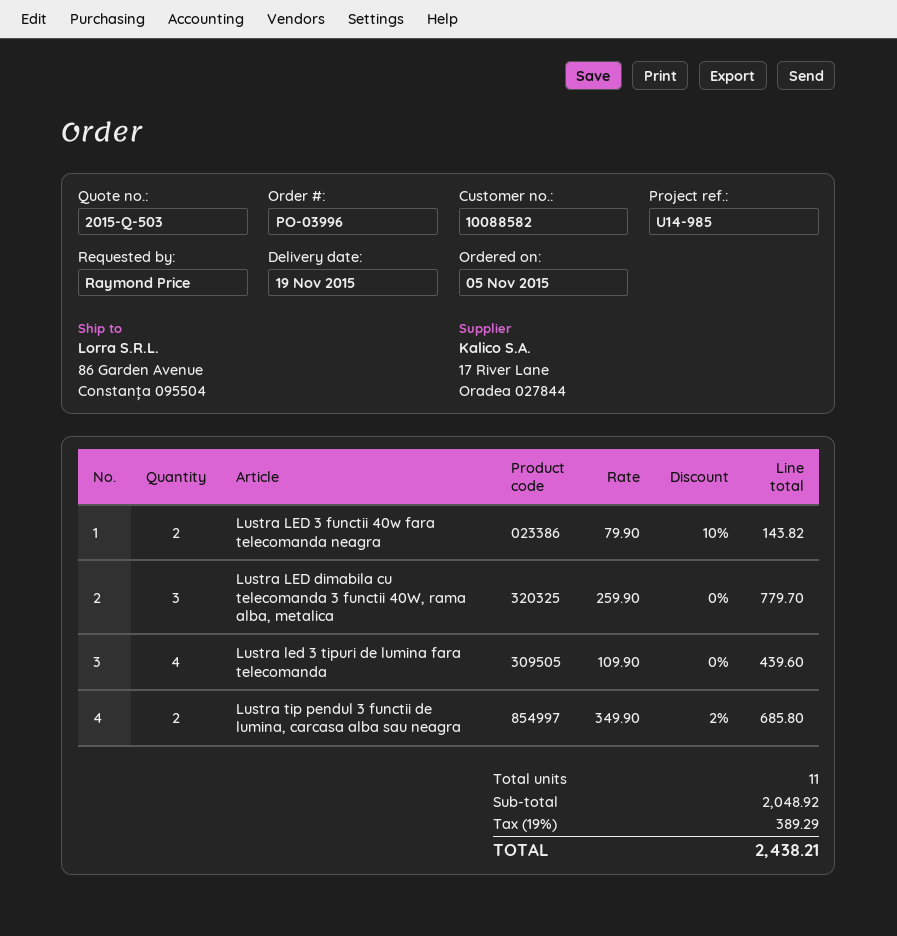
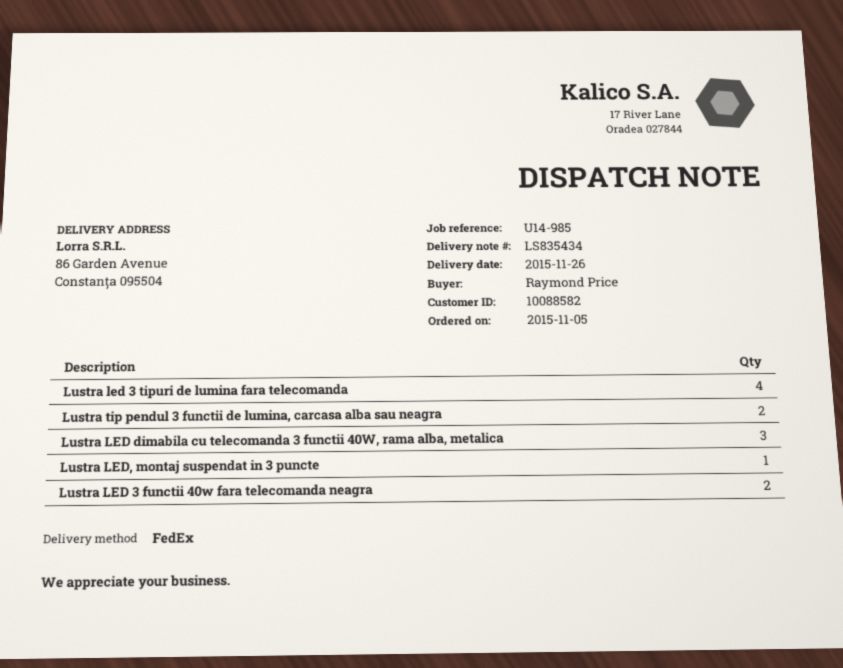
delivery date: 2015-11-19 -> 2015-11-26
Lustra LED, montaj suspendat in 3 puncte: none -> 1

